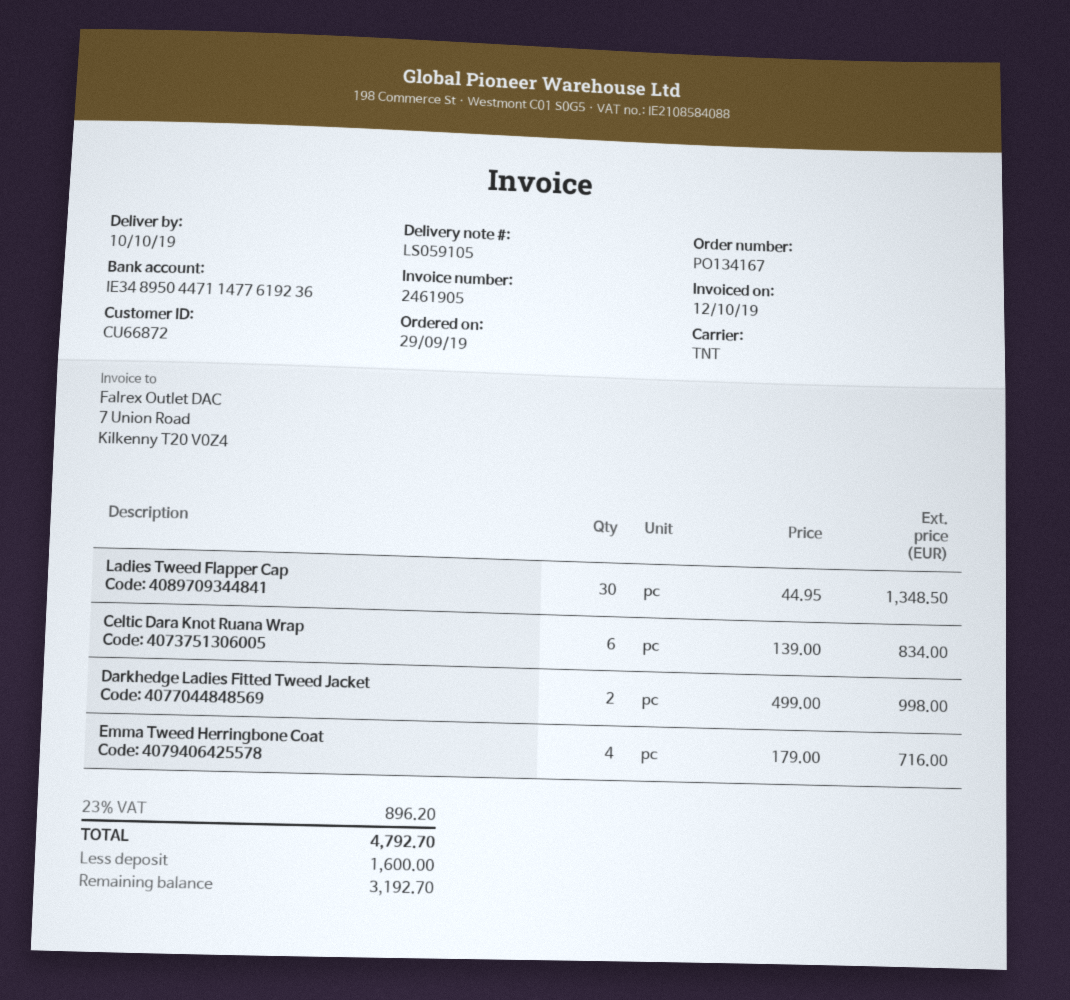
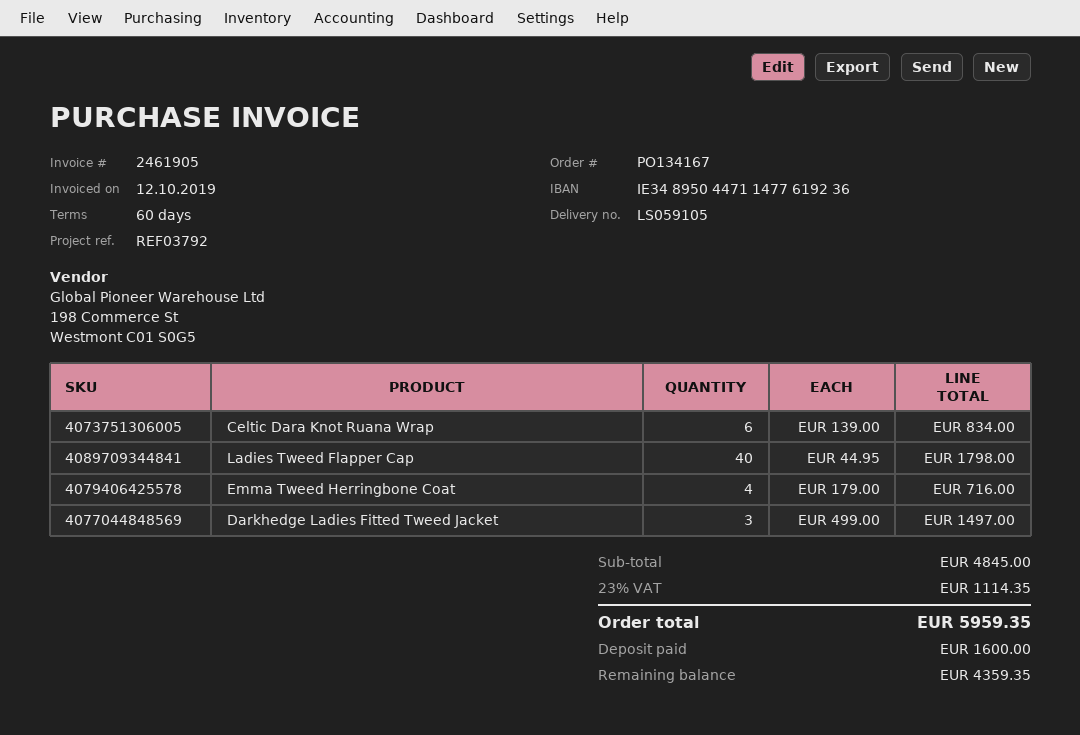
Ladies Tweed Flapper Cap: 30 x 44.95 = 1348.50 -> 40 x 44.95 = 1798.00
Darkhedge Ladies Fitted Tweed Jacket: 2 x 499.00 = 998.00 -> 3 x 499.00 = 1497.00
tax: 23% = 896.20 -> 23% = 1114.35
total: 4792.70 -> 5959.35
balance: 3192.70 -> 4359.35

